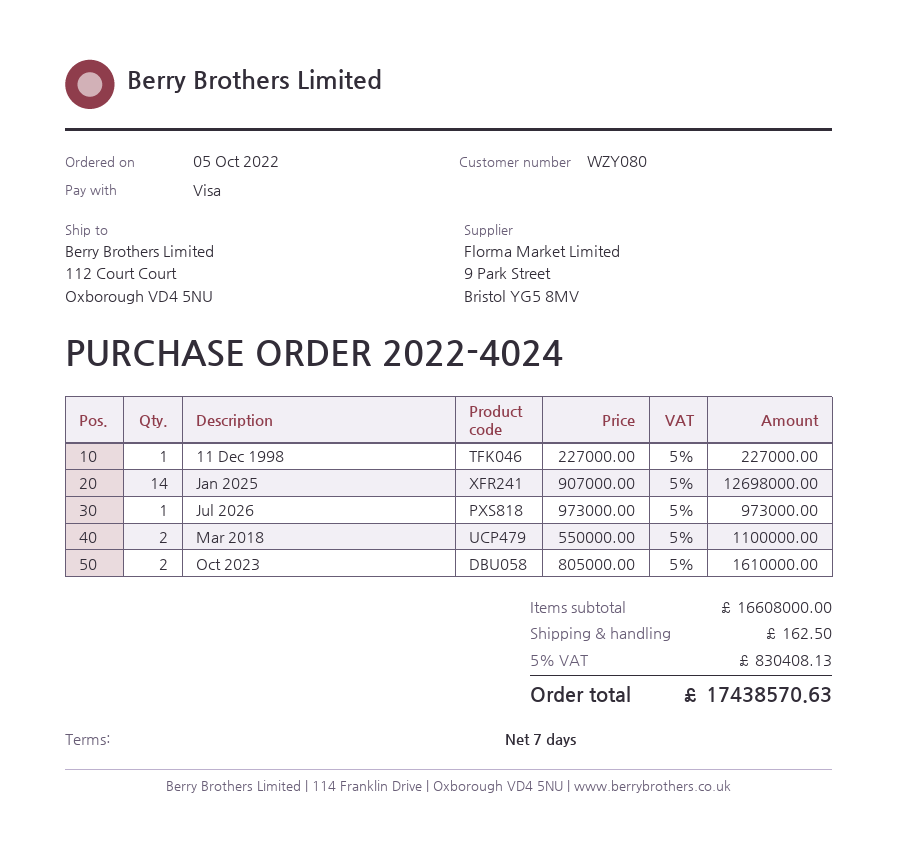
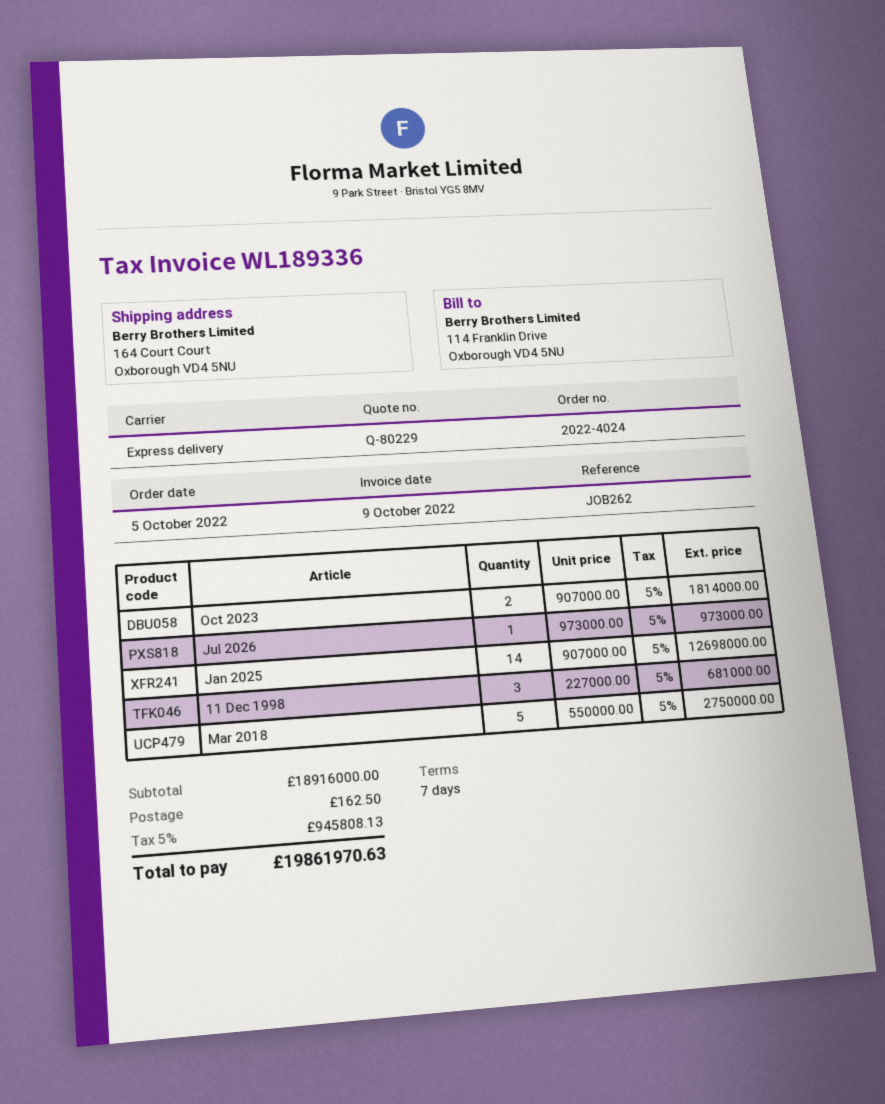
ship to: 112 Court Court, Oxborough VD4 5NU -> 164 Court Court, Oxborough VD4 5NU
11 Dec 1998: 1 x 227000.00 = 227000.00 -> 3 x 227000.00 = 681000.00
Mar 2018: 2 x 550000.00 = 1100000.00 -> 5 x 550000.00 = 2750000.00
Oct 2023: 2 x 805000.00 = 1610000.00 -> 2 x 907000.00 = 1814000.00
subtotal: 16608000.00 -> 18916000.00
tax: 5% = 830408.13 -> 5% = 945808.13
total: 17438570.63 -> 19861970.63

